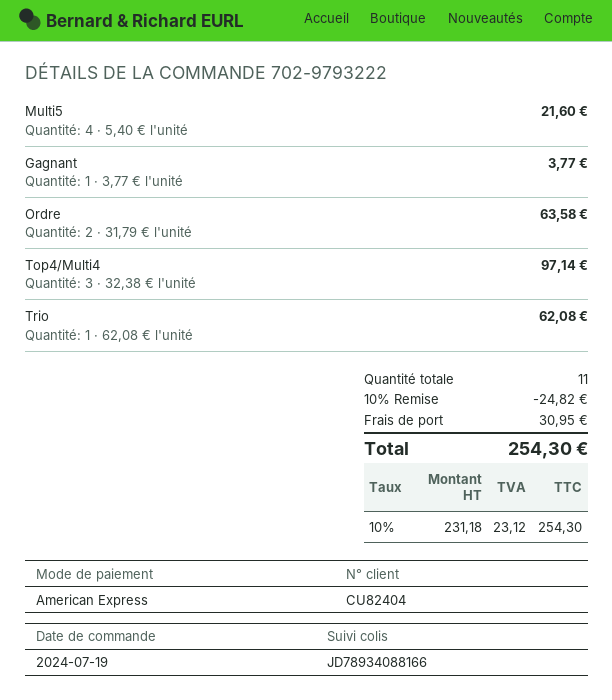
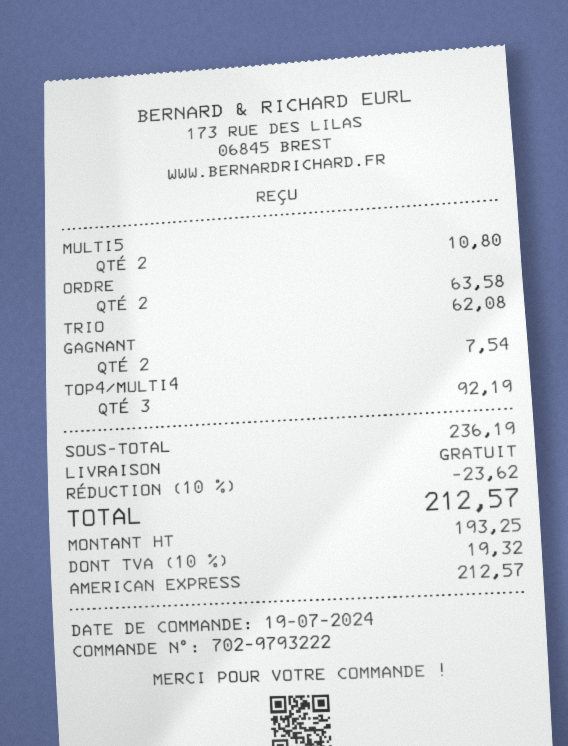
Multi5: 4 for 21.60 -> 2 for 10.80
Gagnant: 1 for 3.77 -> 2 for 7.54
Top4/Multi4: 3 for 97.14 -> 3 for 92.19
discount: 10% = 24.82 -> 10% = 23.62
shipping: 30.95 -> 0.00
net: 231.18 -> 193.25
tax: 10% = 23.12 -> 10% = 19.32
total: 254.30 -> 212.57

